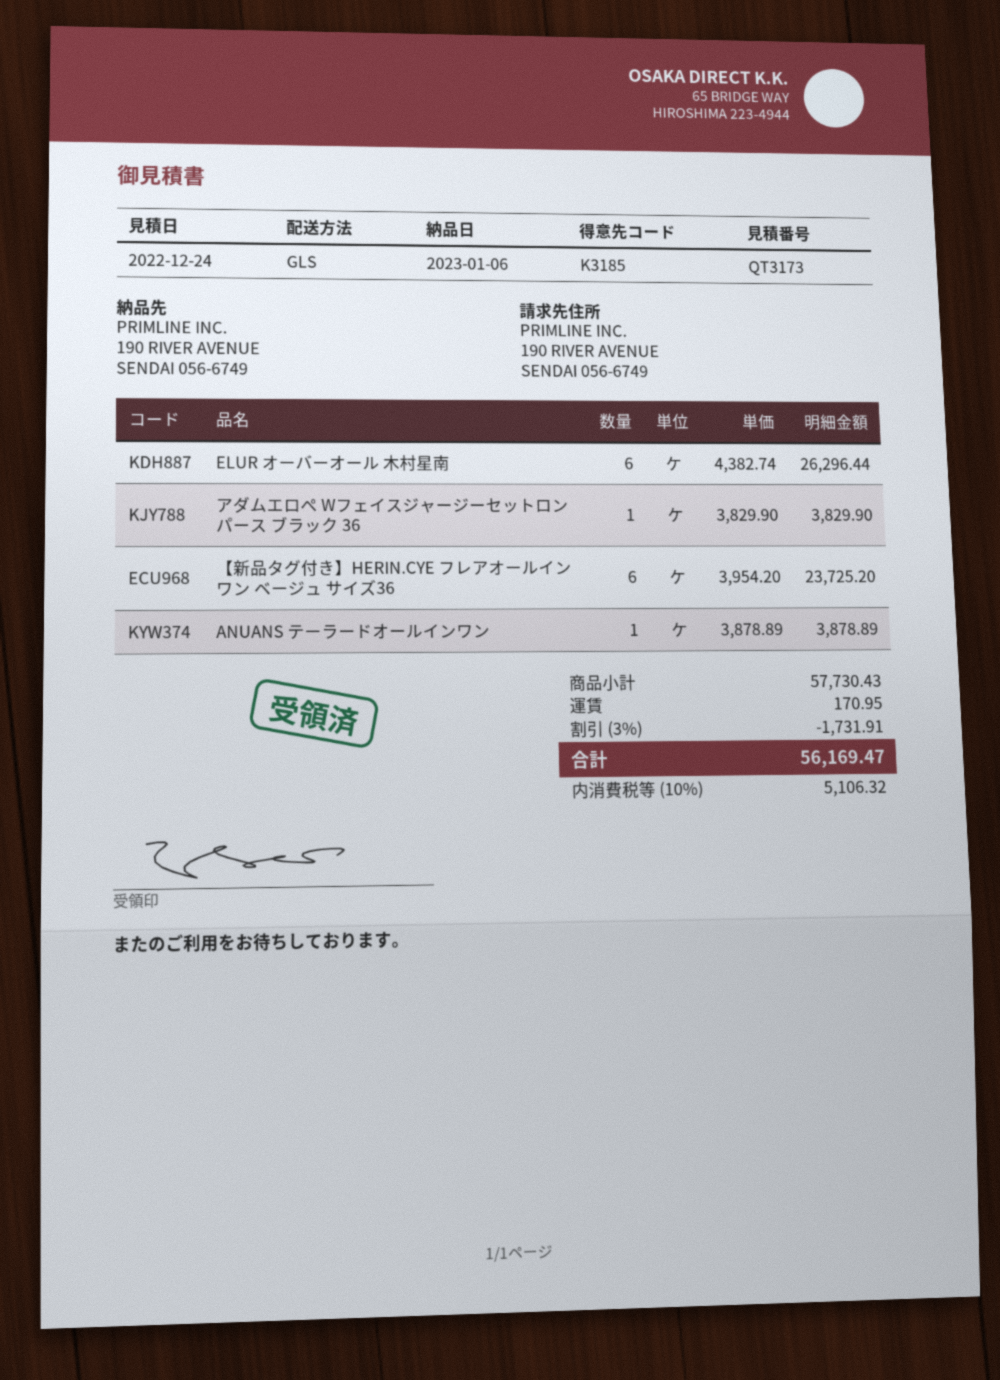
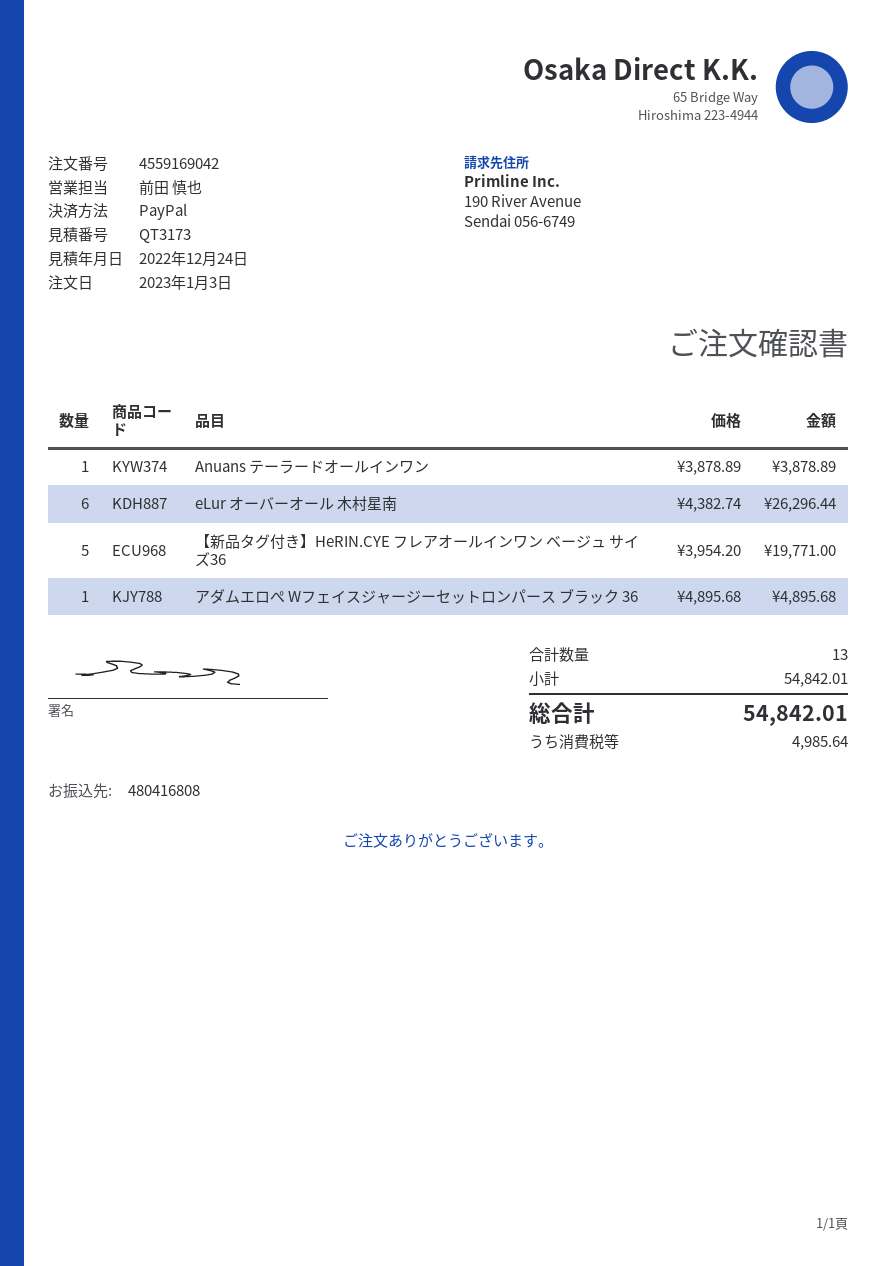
アダムエロぺ Wフェイスジャージーセットロンパース ブラック 36: 1 x 3829.90 = 3829.90 -> 1 x 4895.68 = 4895.68
【新品タグ付き】HERIN.CYE フレアオールインワン ベージュ サイズ36: 6 x 3954.20 = 23725.20 -> 5 x 3954.20 = 19771.00
subtotal: 57730.43 -> 54842.01
discount: 3% = 1731.91 -> none
shipping: 170.95 -> none
tax: 5106.32 -> 4985.64
total: 56169.47 -> 54842.01

